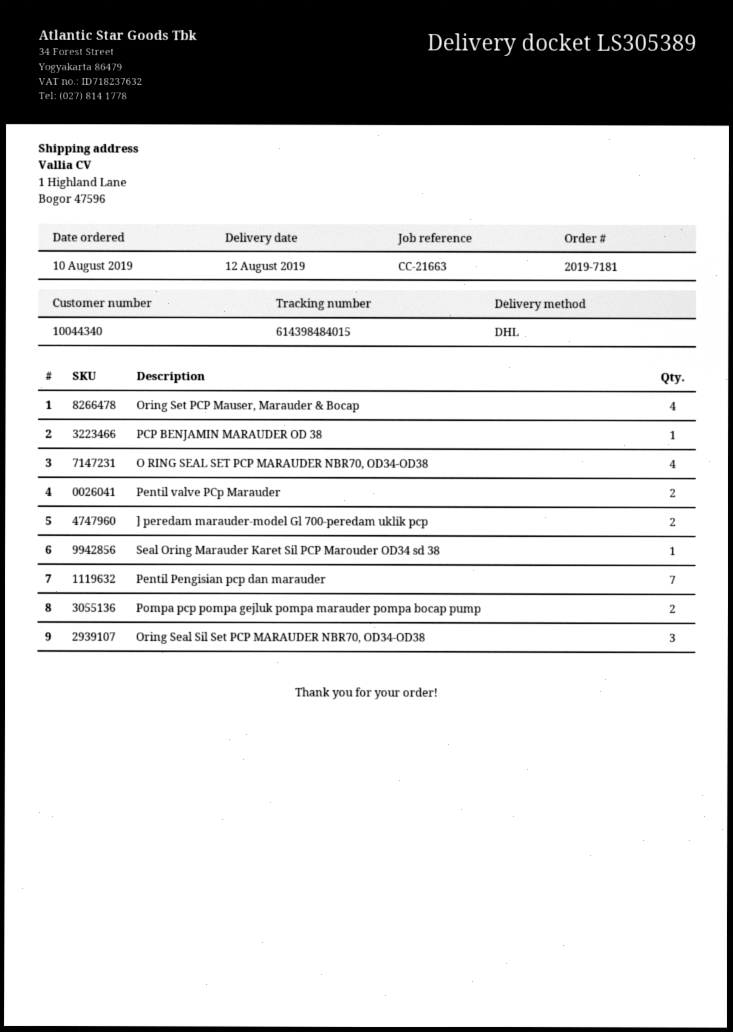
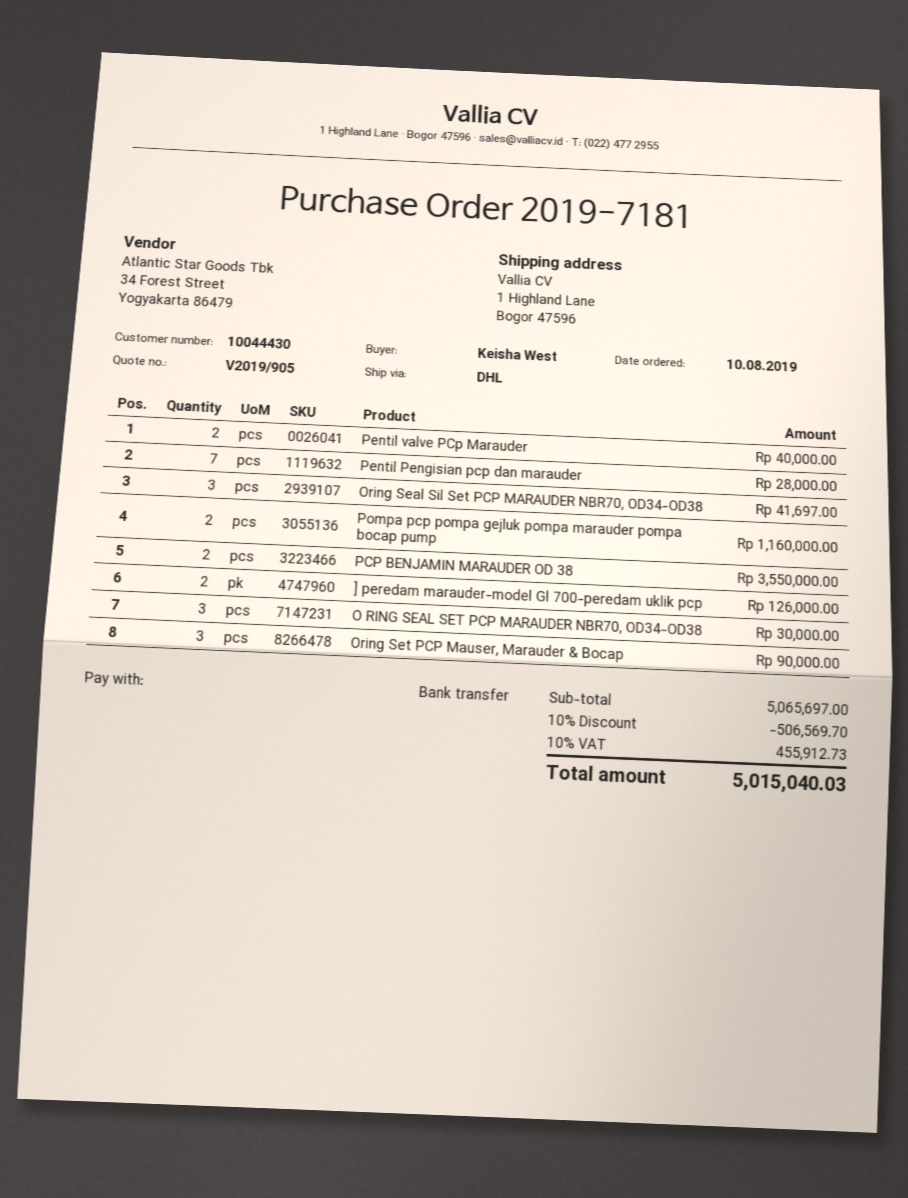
customer number: 10044340 -> 10044430
Oring Set PCP Mauser, Marauder & Bocap: 4 -> 3
PCP BENJAMIN MARAUDER OD 38: 1 -> 2
O RING SEAL SET PCP MARAUDER NBR70, OD34-OD38: 4 -> 3
Seal Oring Marauder Karet Sil PCP Marouder OD34 sd 38: 1 -> none

